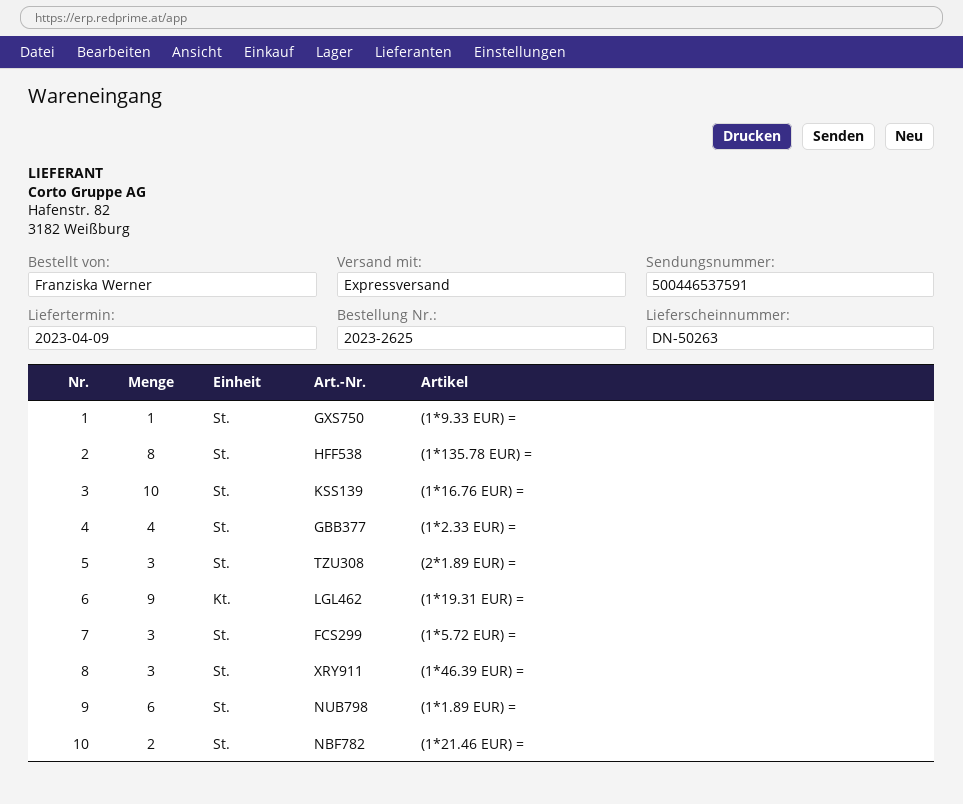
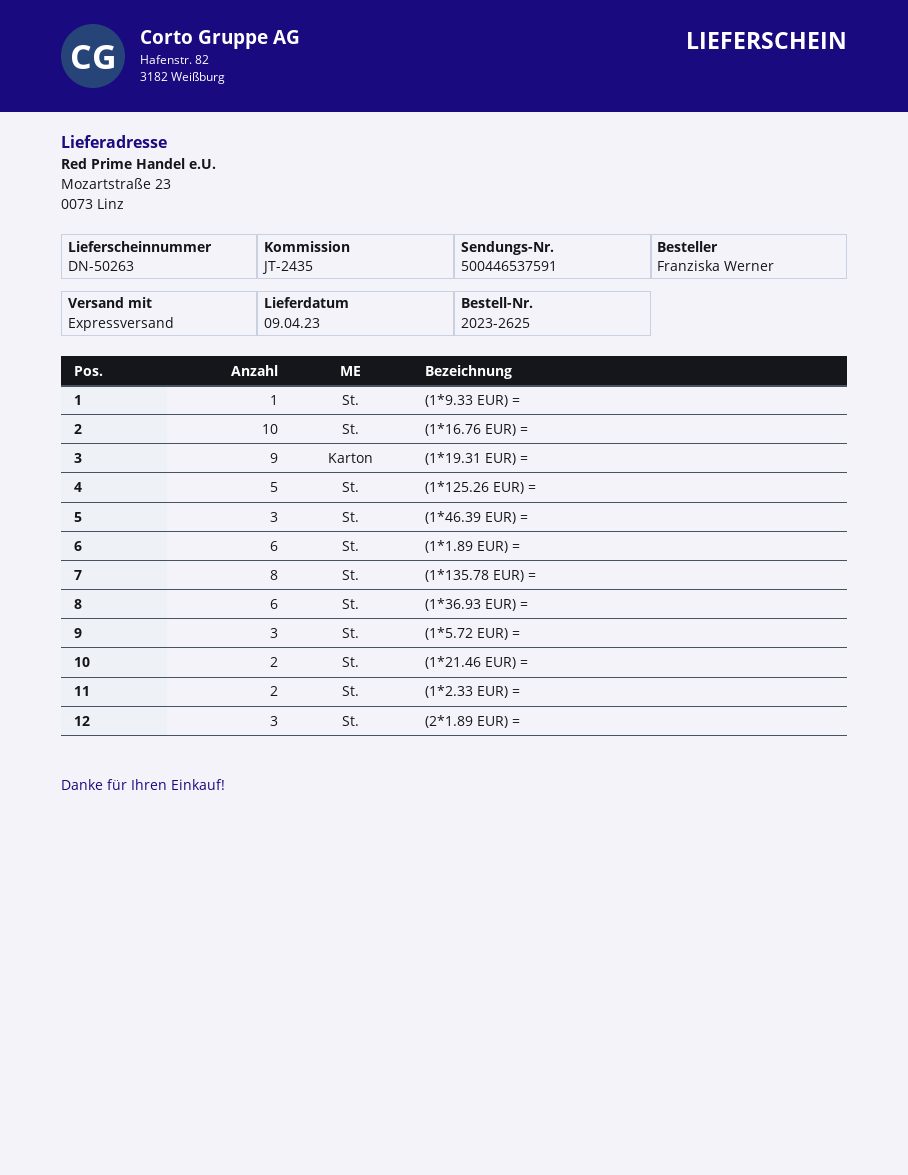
(1*2.33 EUR) =: 4 -> 2
(1*125.26 EUR) =: none -> 5
(1*36.93 EUR) =: none -> 6

